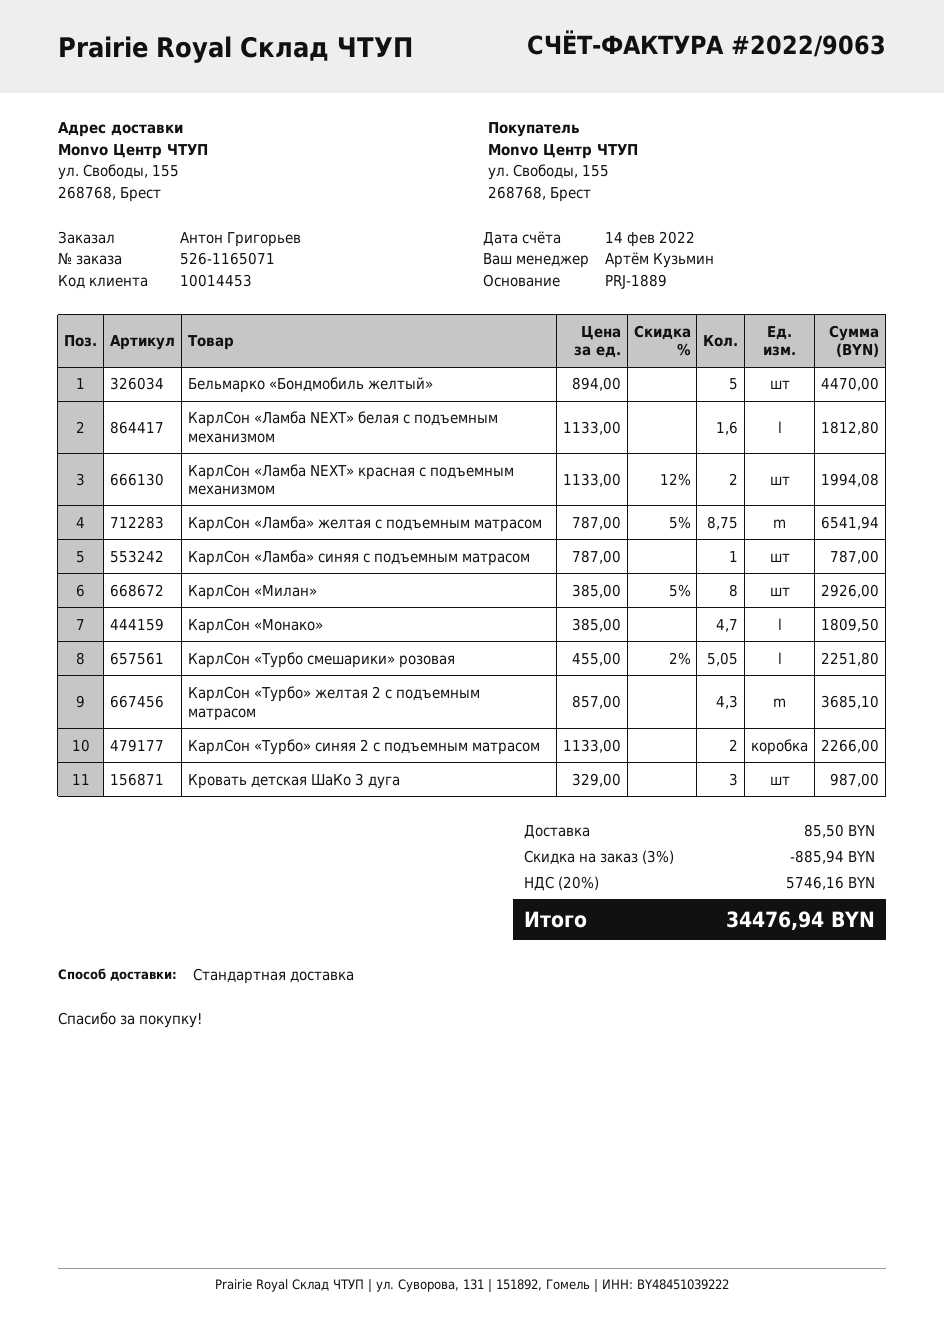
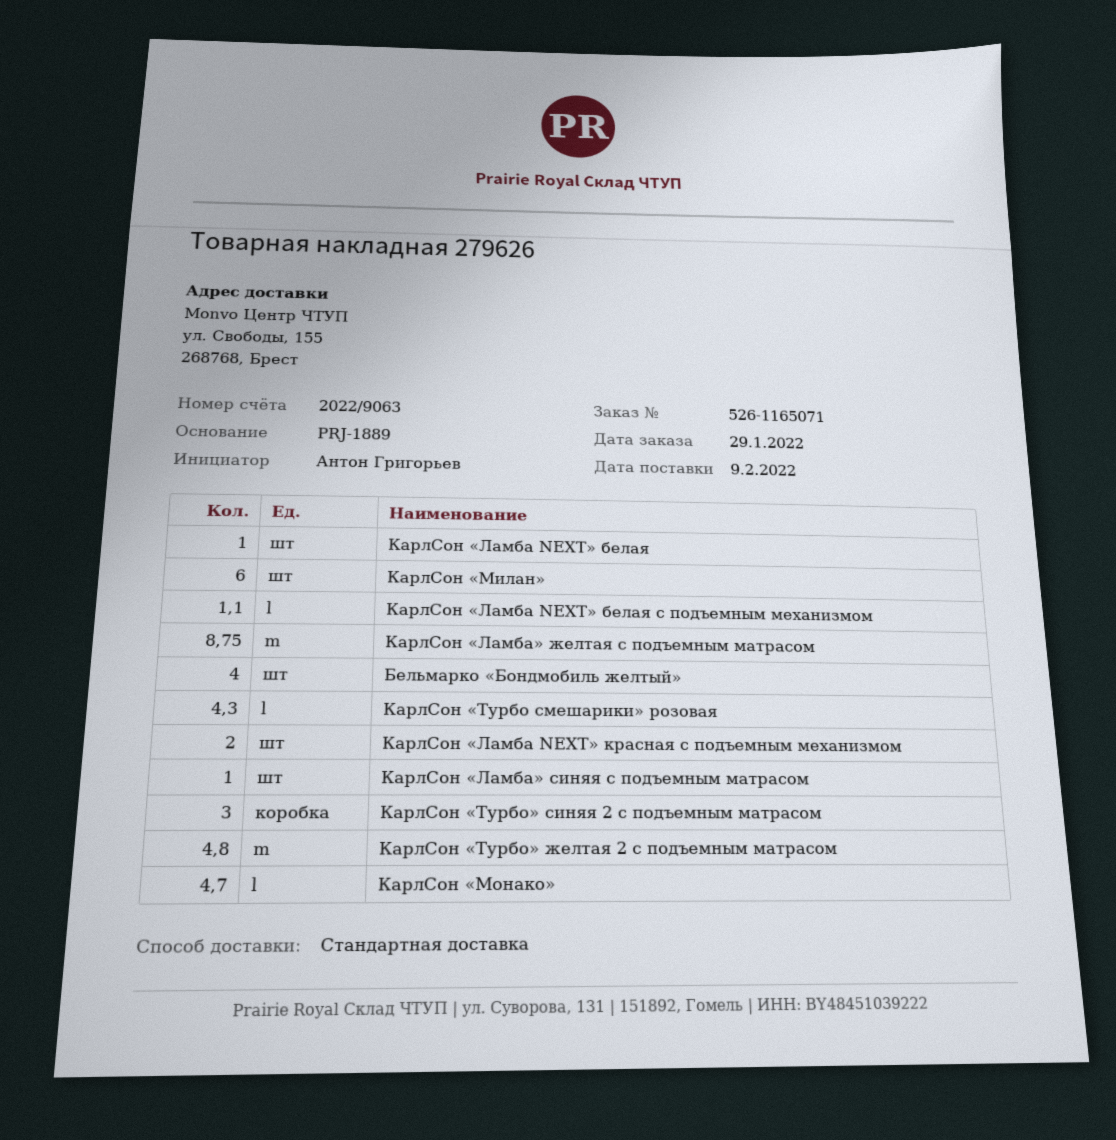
Бельмарко «Бондмобиль желтый»: 5 -> 4
КарлСон «Ламба NEXT» белая с подъемным механизмом: 1.6 -> 1.1
КарлСон «Милан»: 8 -> 6
КарлСон «Турбо смешарики» розовая: 5.05 -> 4.3
КарлСон «Турбо» желтая 2 с подъемным матрасом: 4.3 -> 4.8
КарлСон «Турбо» синяя 2 с подъемным матрасом: 2 -> 3
Кровать детская ШаКо 3 дуга: 3 -> none
КарлСон «Ламба NEXT» белая: none -> 1

